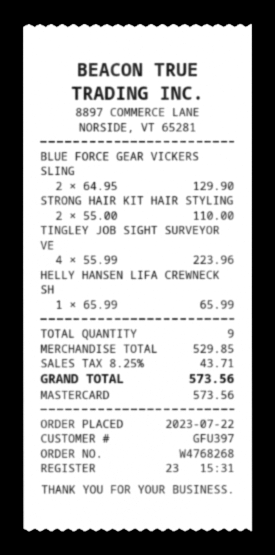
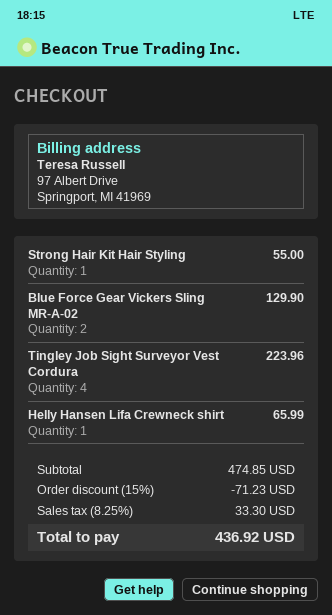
STRONG HAIR KIT HAIR STYLING: 2 for 110.00 -> 1 for 55.00
subtotal: 529.85 -> 474.85
discount: none -> 15% = 71.23
tax: 8.25% = 43.71 -> 8.25% = 33.30
total: 573.56 -> 436.92

